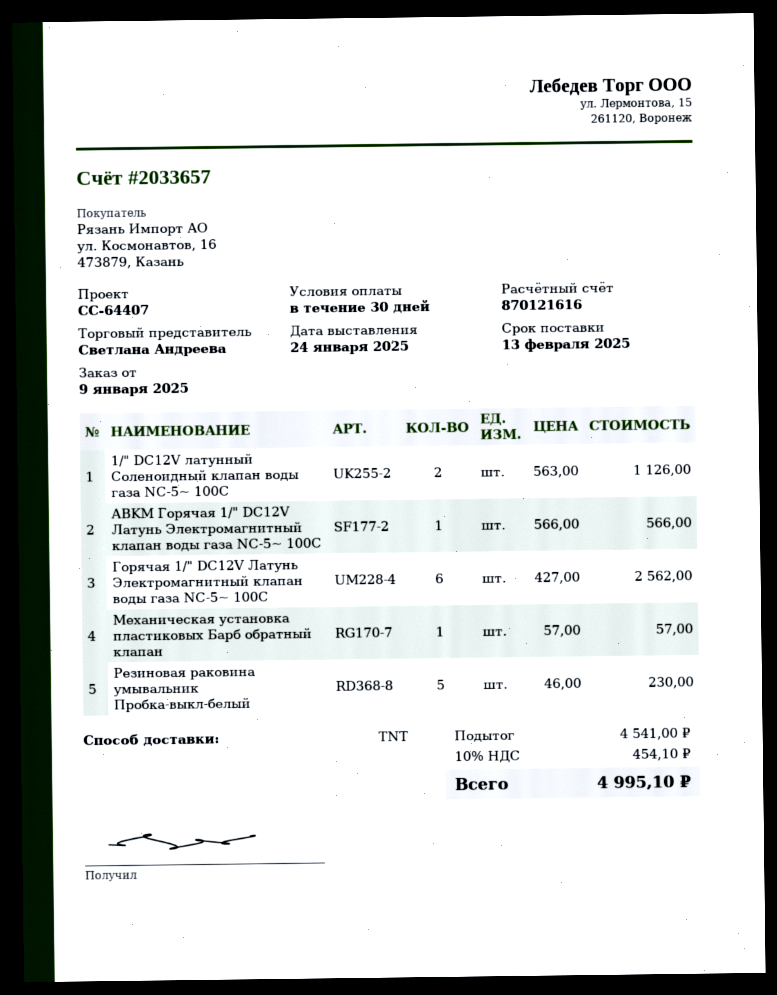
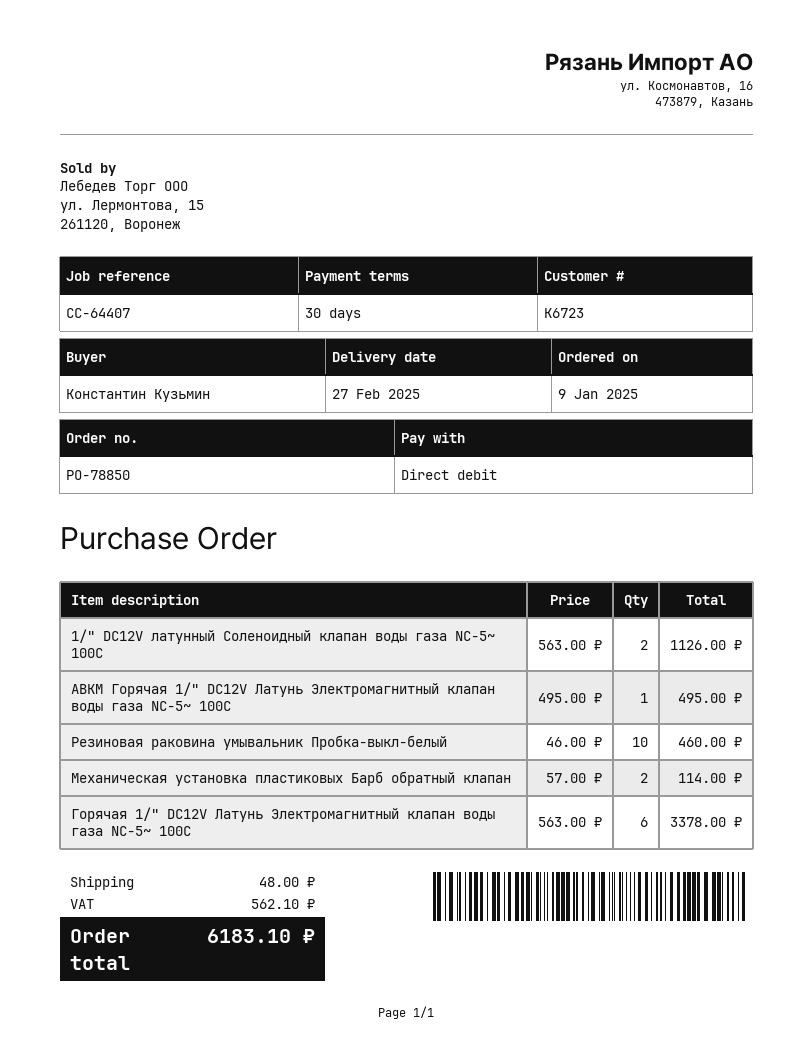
delivery date: 2025-02-13 -> 2025-02-27
ABKM Горячая 1/" DC12V Латунь Электромагнитный клапан воды газа NC-5~ 100C: 1 x 566.00 = 566.00 -> 1 x 495.00 = 495.00
Горячая 1/" DC12V Латунь Электромагнитный клапан воды газа NC-5~ 100C: 6 x 427.00 = 2562.00 -> 6 x 563.00 = 3378.00
Механическая установка пластиковых Барб обратный клапан: 1 x 57.00 = 57.00 -> 2 x 57.00 = 114.00
Резиновая раковина умывальник Пробка-выкл-белый: 5 x 46.00 = 230.00 -> 10 x 46.00 = 460.00
shipping: none -> 48.00
tax: 454.10 -> 562.10
total: 4995.10 -> 6183.10

